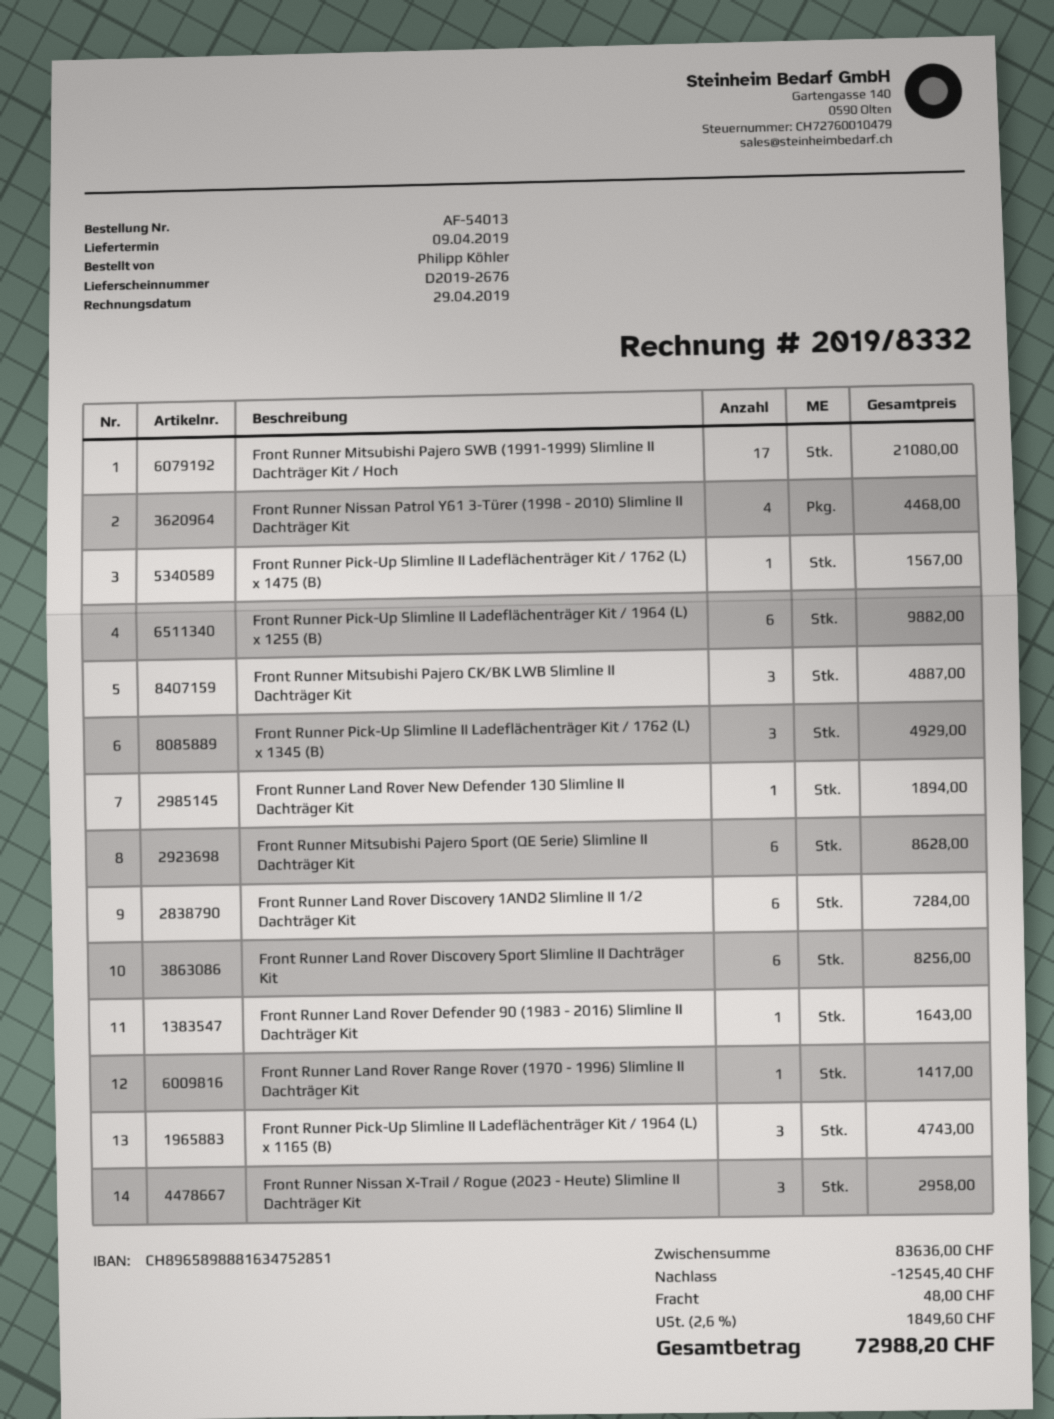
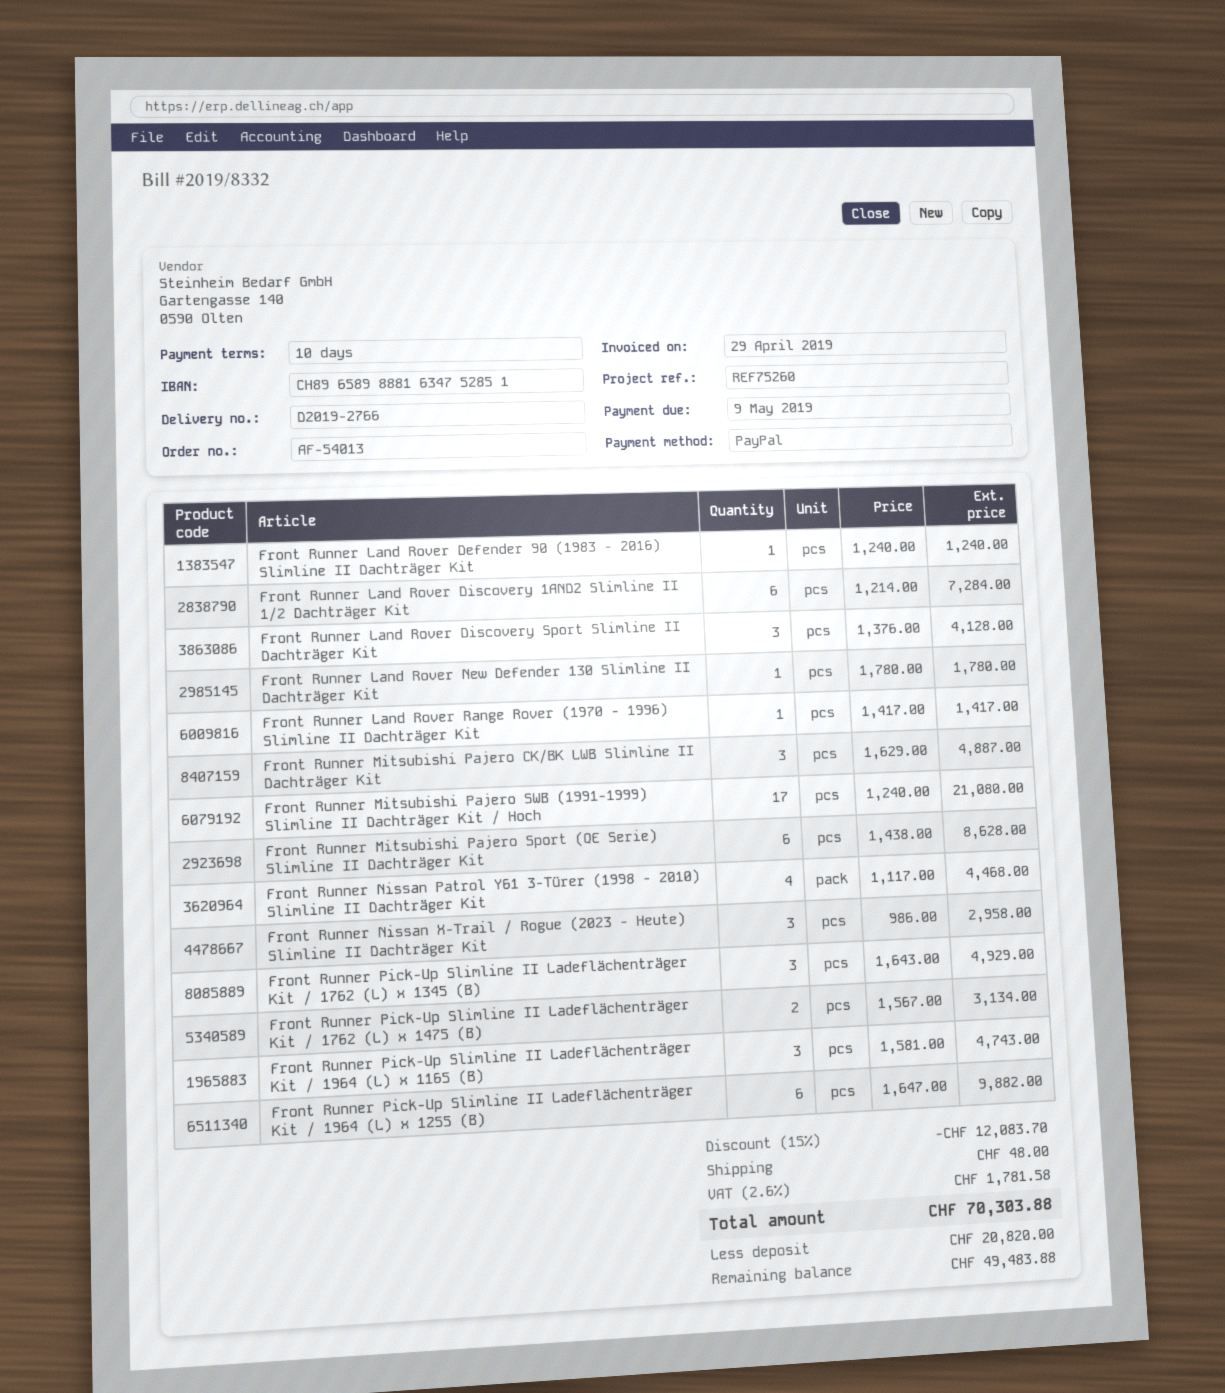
delivery note number: D2019-2676 -> D2019-2766
Front Runner Pick-Up Slimline II Ladeflächenträger Kit / 1762 (L) x 1475 (B): 1 for 1567.00 -> 2 for 3134.00
Front Runner Land Rover New Defender 130 Slimline II Dachträger Kit: 1 for 1894.00 -> 1 for 1780.00
Front Runner Land Rover Discovery Sport Slimline II Dachträger Kit: 6 for 8256.00 -> 3 for 4128.00
Front Runner Land Rover Defender 90 (1983 - 2016) Slimline II Dachträger Kit: 1 for 1643.00 -> 1 for 1240.00
discount: 12545.40 -> 12083.70
tax: 2.6% = 1849.60 -> 2.6% = 1781.58
total: 72988.20 -> 70303.88

